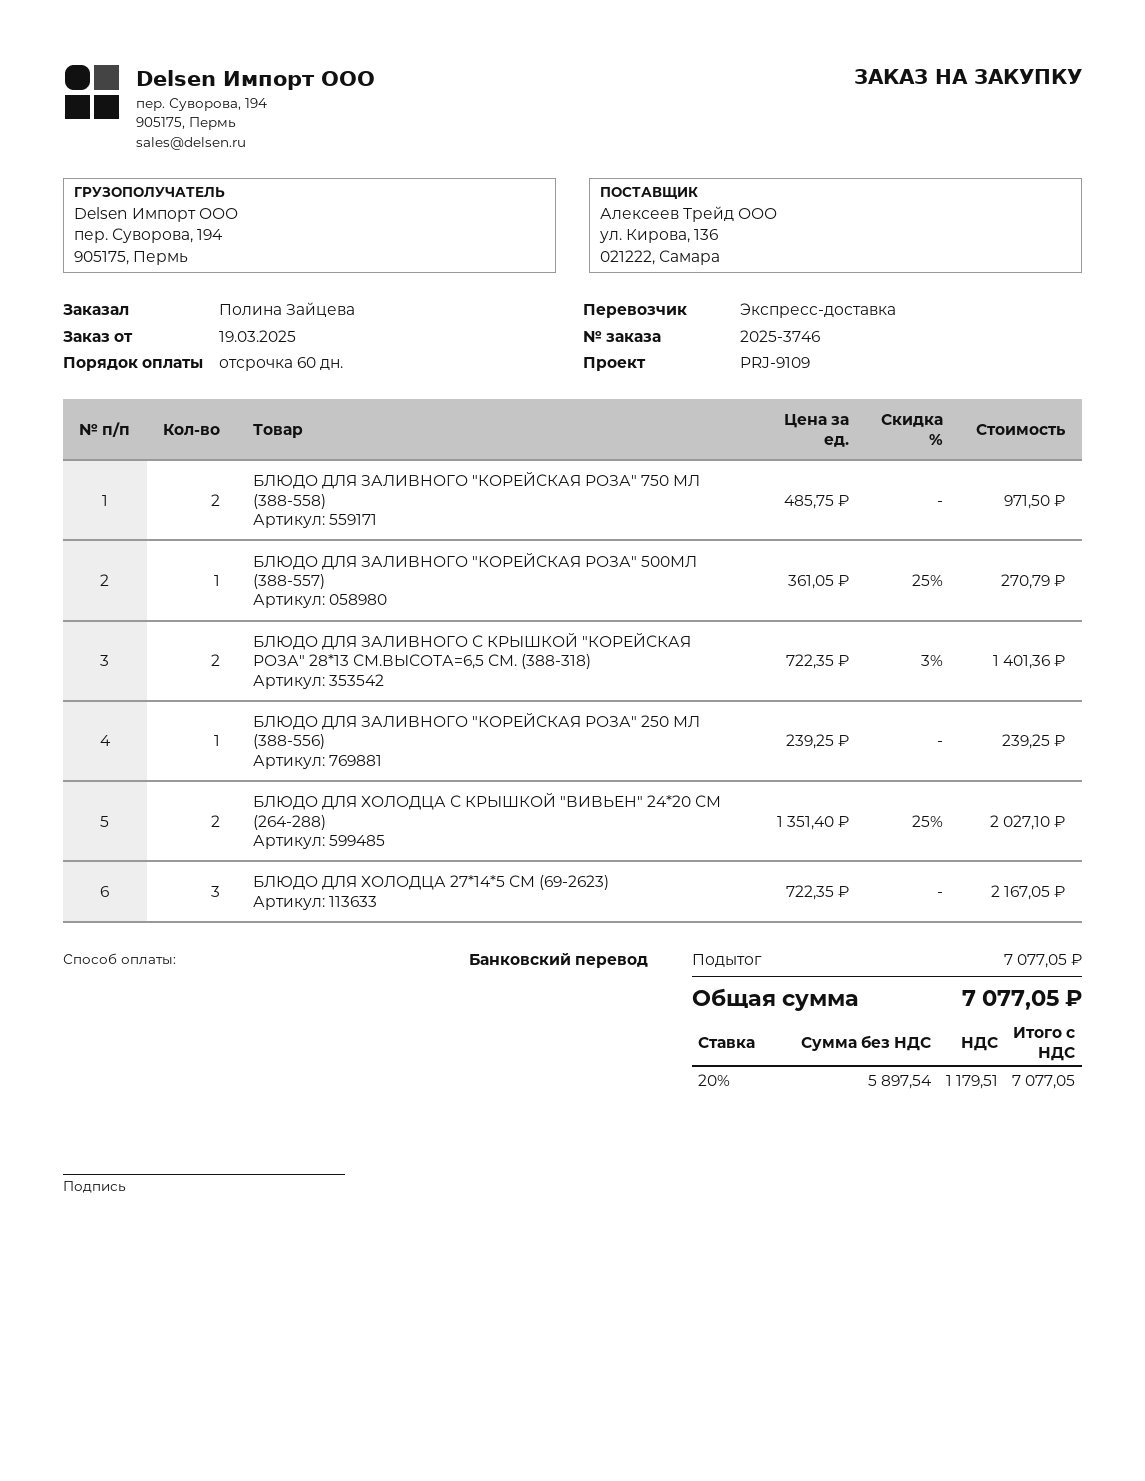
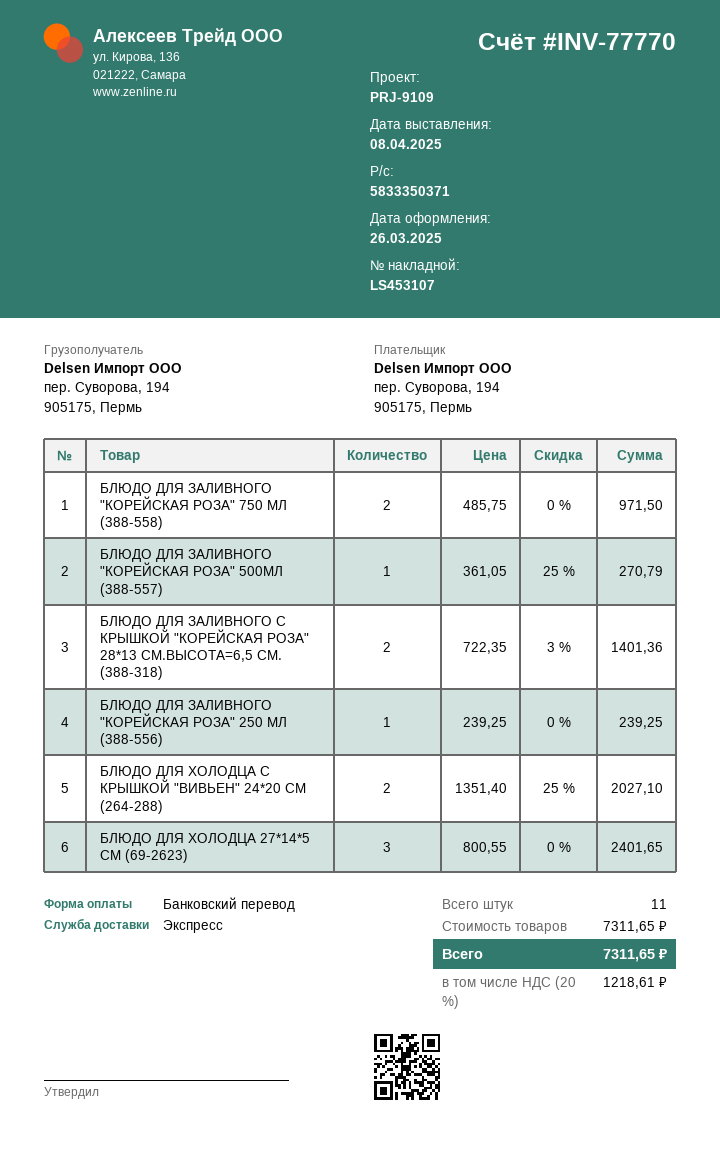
order date: 2025-03-19 -> 2025-03-26
БЛЮДО ДЛЯ ХОЛОДЦА 27*14*5 СМ (69-2623): 3 x 722.35 = 2167.05 -> 3 x 800.55 = 2401.65
subtotal: 7077.05 -> 7311.65
tax: 20% = 1179.51 -> 20% = 1218.61
total: 7077.05 -> 7311.65

